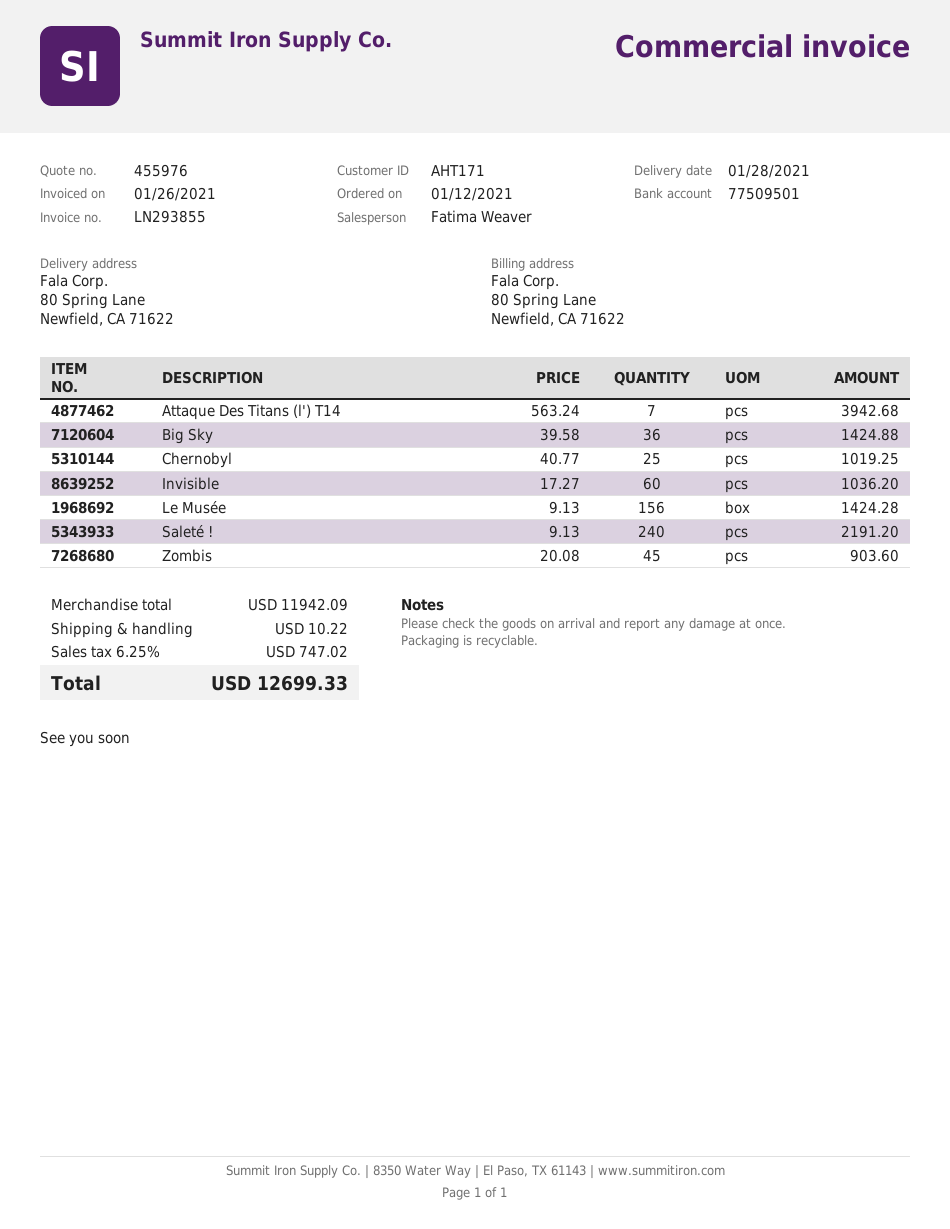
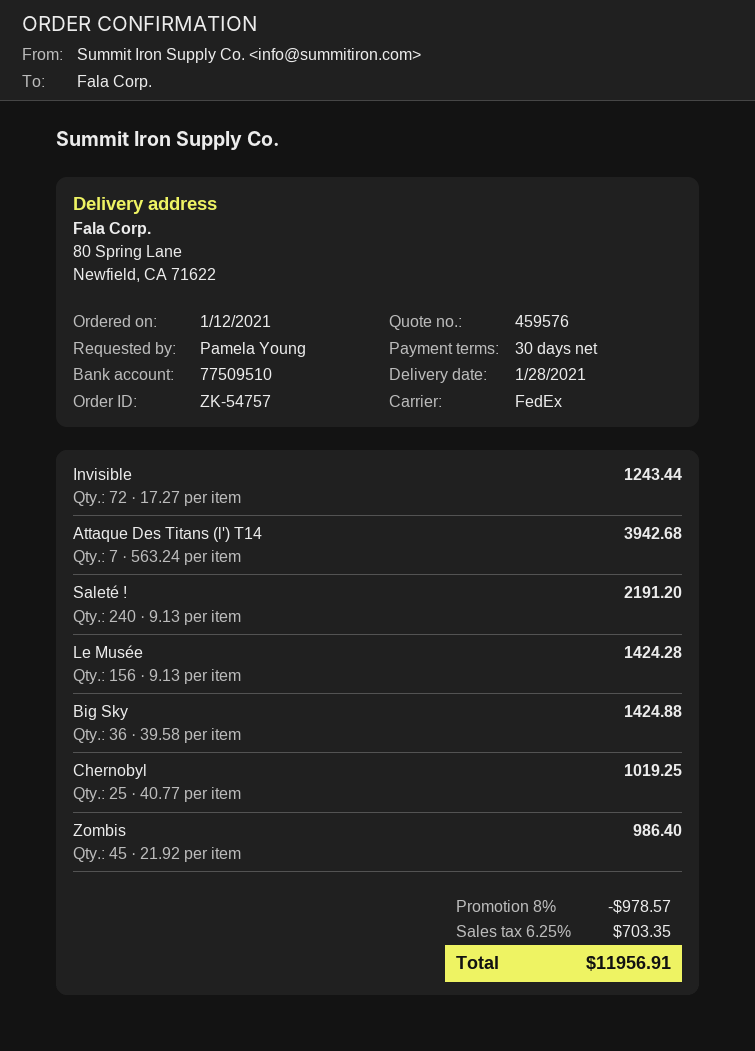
quote number: 455976 -> 459576
bank account: 77509501 -> 77509510
Invisible: 60 x 17.27 = 1036.20 -> 72 x 17.27 = 1243.44
Zombis: 45 x 20.08 = 903.60 -> 45 x 21.92 = 986.40
discount: none -> 8% = 978.57
shipping: 10.22 -> none
tax: 6.25% = 747.02 -> 6.25% = 703.35
total: 12699.33 -> 11956.91

